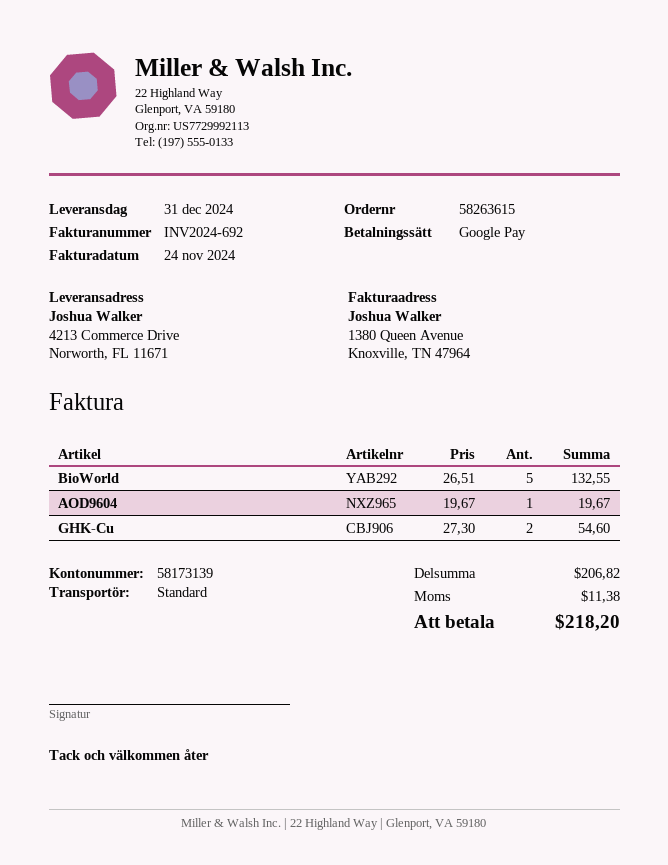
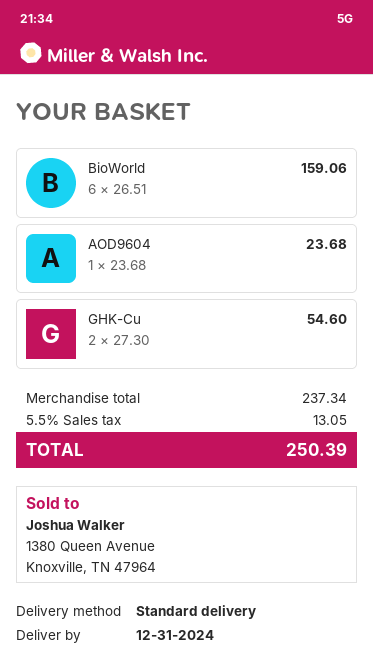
BioWorld: 5 x 26.51 = 132.55 -> 6 x 26.51 = 159.06
AOD9604: 1 x 19.67 = 19.67 -> 1 x 23.68 = 23.68
subtotal: 206.82 -> 237.34
tax: 11.38 -> 13.05
total: 218.20 -> 250.39

